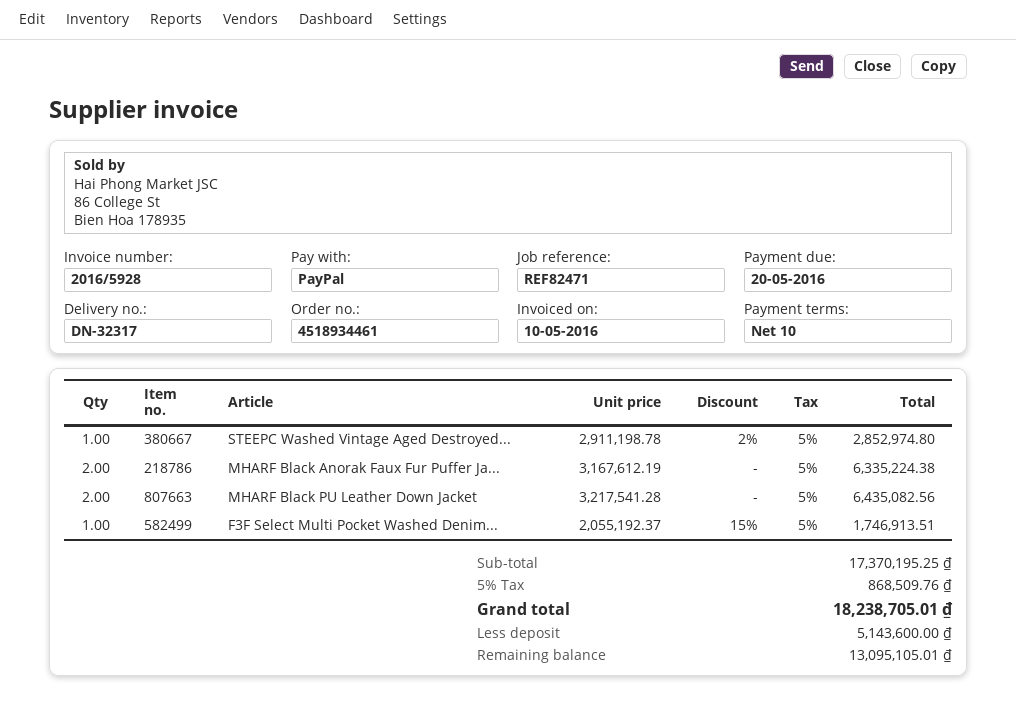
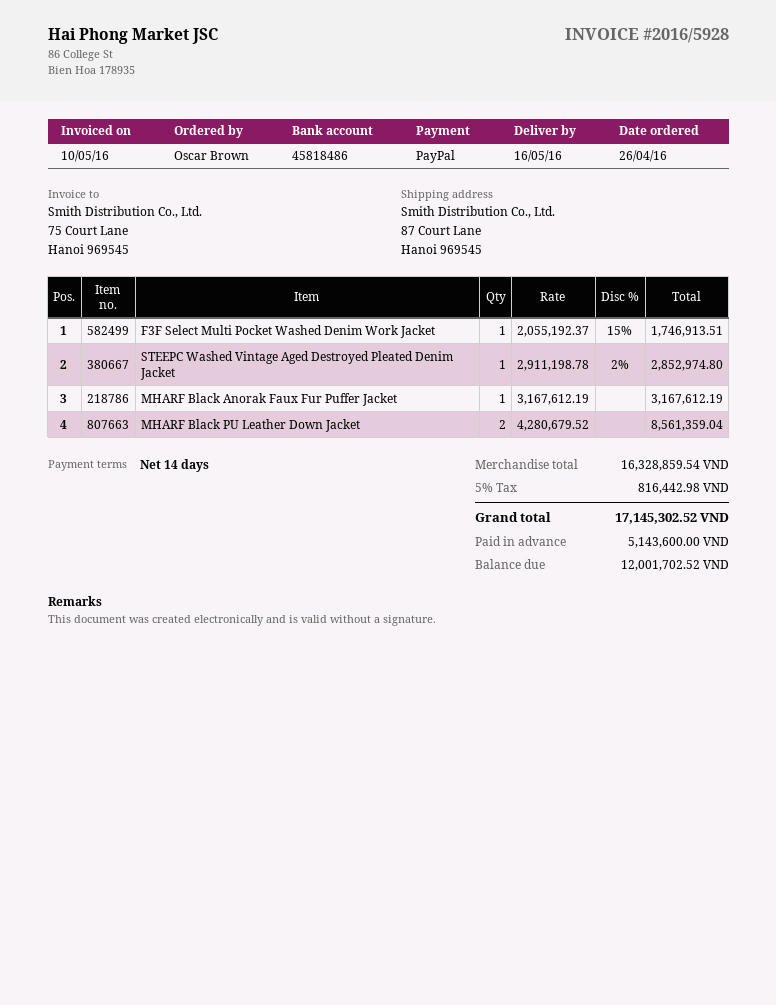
payment terms: 10 days -> 14 days
MHARF Black Anorak Faux Fur Puffer Ja...: 2 x 3167612.19 = 6335224.38 -> 1 x 3167612.19 = 3167612.19
MHARF Black PU Leather Down Jacket: 2 x 3217541.28 = 6435082.56 -> 2 x 4280679.52 = 8561359.04
subtotal: 17370195.25 -> 16328859.54
tax: 5% = 868509.76 -> 5% = 816442.98
total: 18238705.01 -> 17145302.52
balance: 13095105.01 -> 12001702.52

